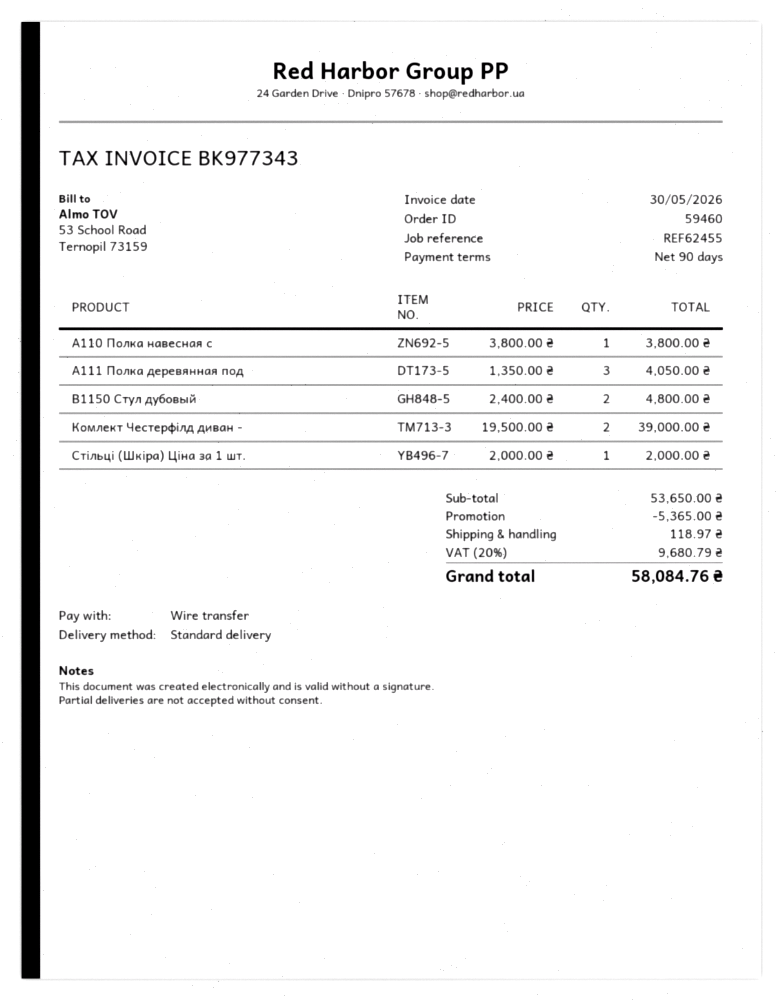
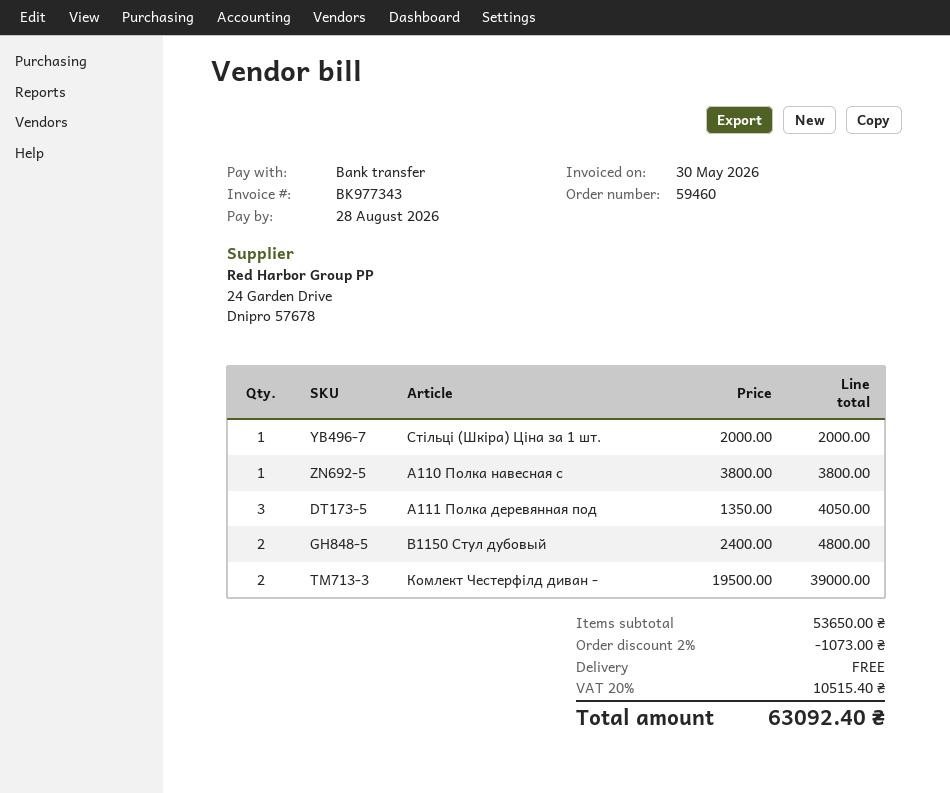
discount: 5365.00 -> 1073.00
shipping: 118.97 -> 0.00
tax: 20% = 9680.79 -> 20% = 10515.40
total: 58084.76 -> 63092.40

